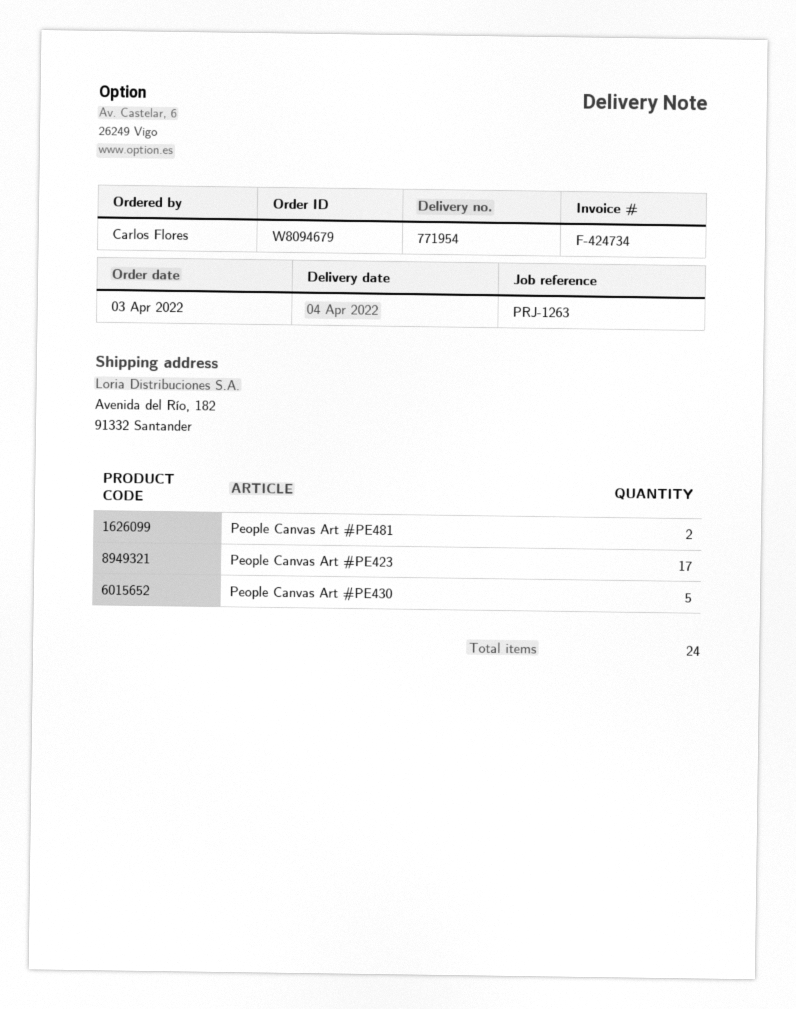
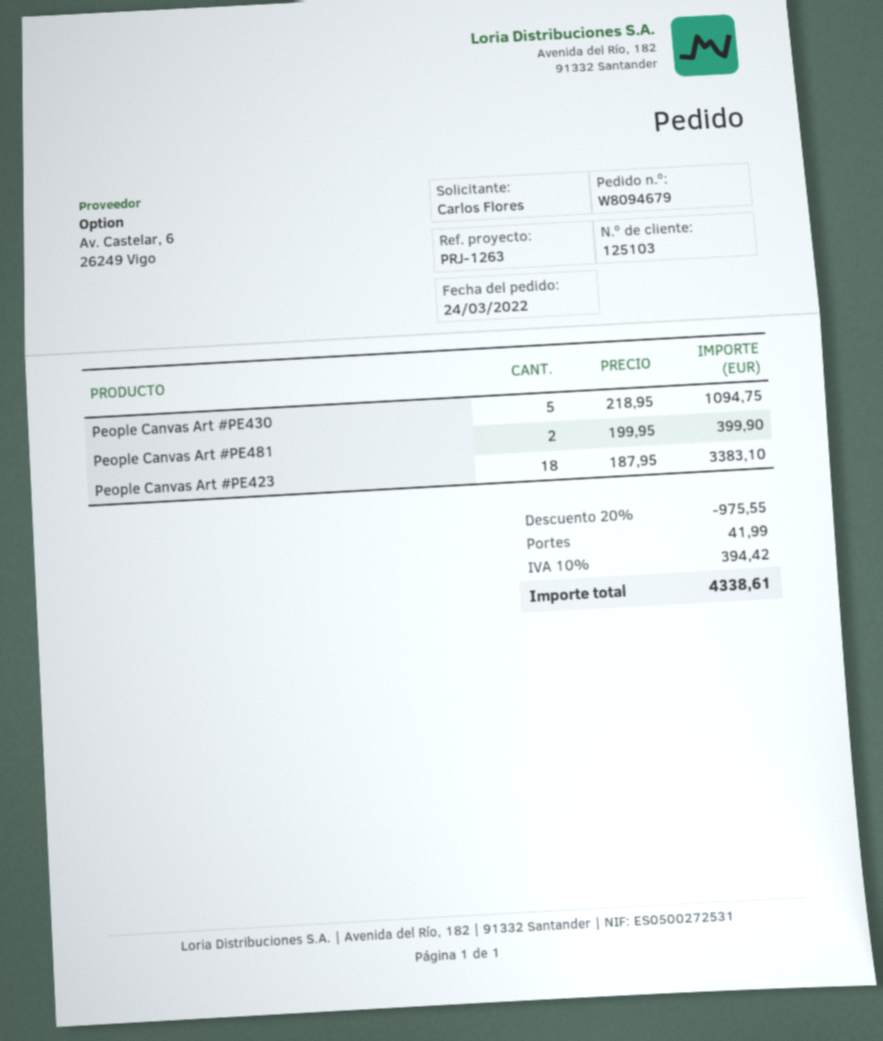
order date: 2022-04-03 -> 2022-03-24
People Canvas Art #PE423: 17 -> 18

